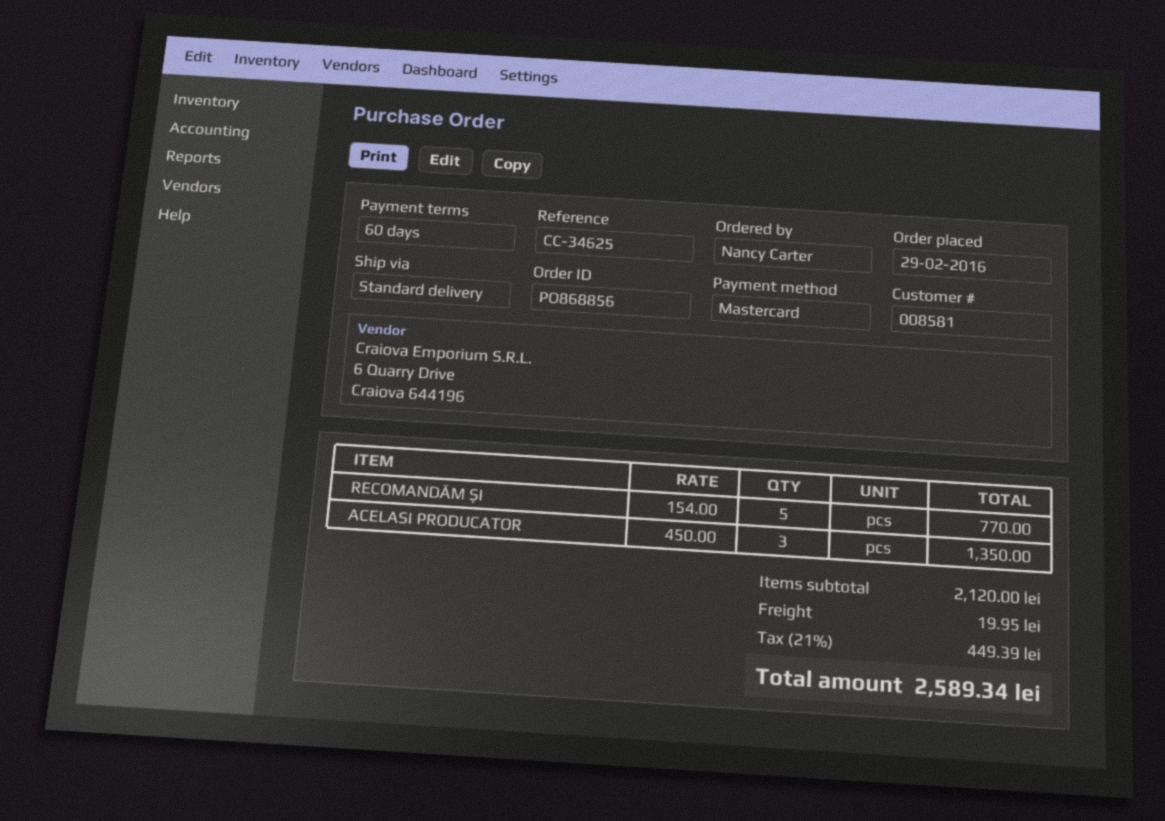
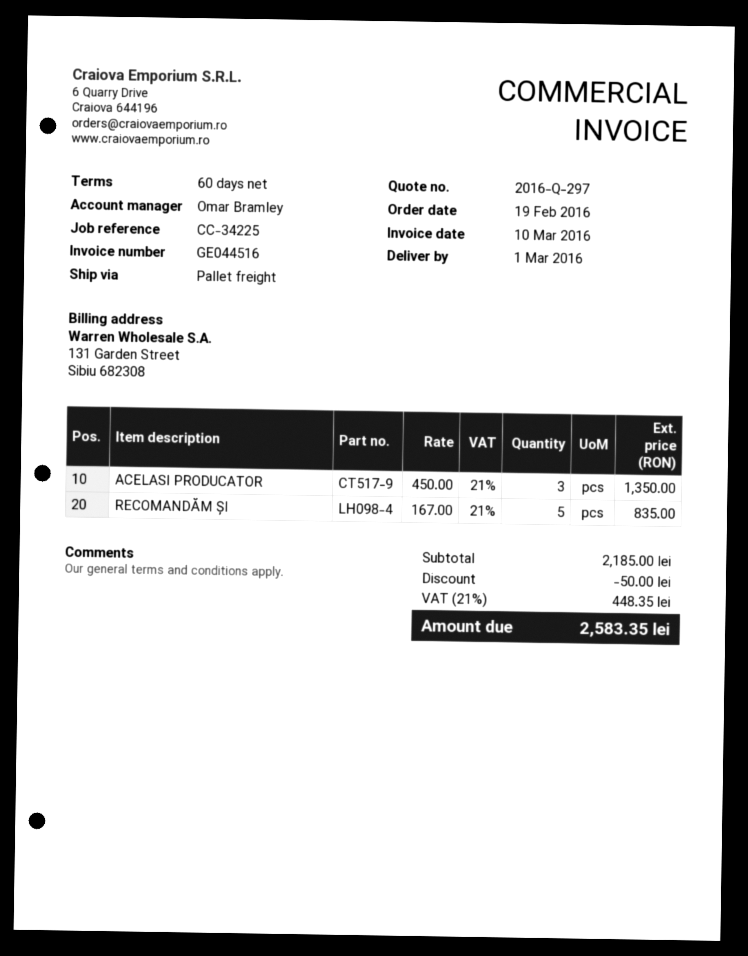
order date: 2016-02-29 -> 2016-02-19
reference: CC-34625 -> CC-34225
shipping method: standard -> pallet freight
RECOMANDĂM ȘI: 5 x 154.00 = 770.00 -> 5 x 167.00 = 835.00
subtotal: 2120.00 -> 2185.00
discount: none -> 50.00
shipping: 19.95 -> none
tax: 21% = 449.39 -> 21% = 448.35
total: 2589.34 -> 2583.35

